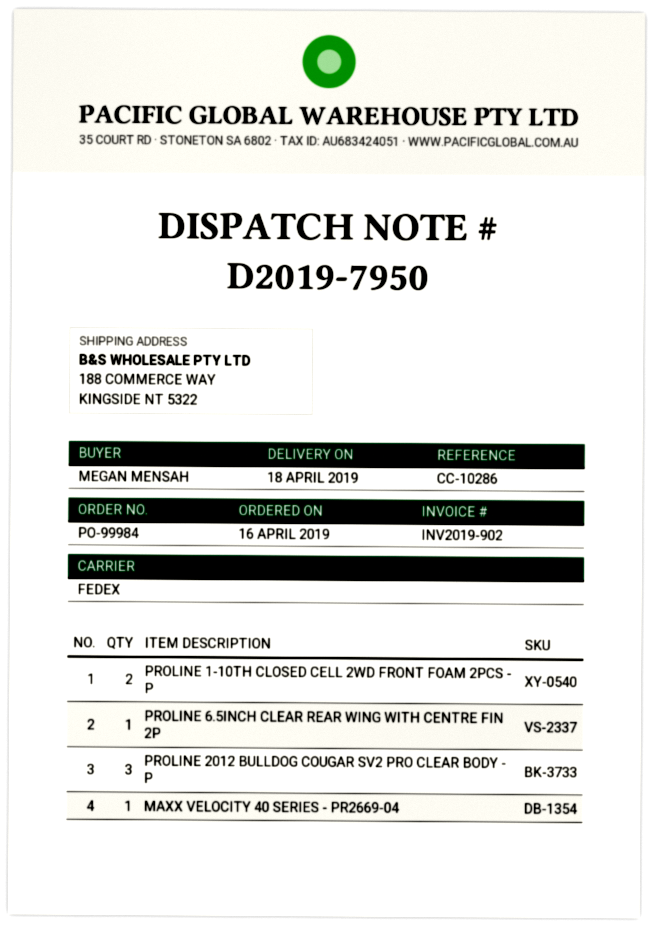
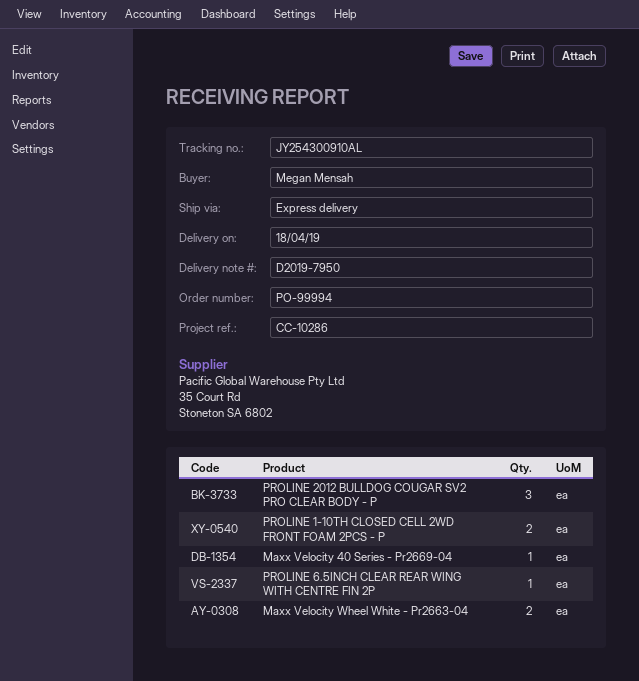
order number: PO-99984 -> PO-99994
shipping method: FedEx -> express
Maxx Velocity Wheel White - Pr2663-04: none -> 2

